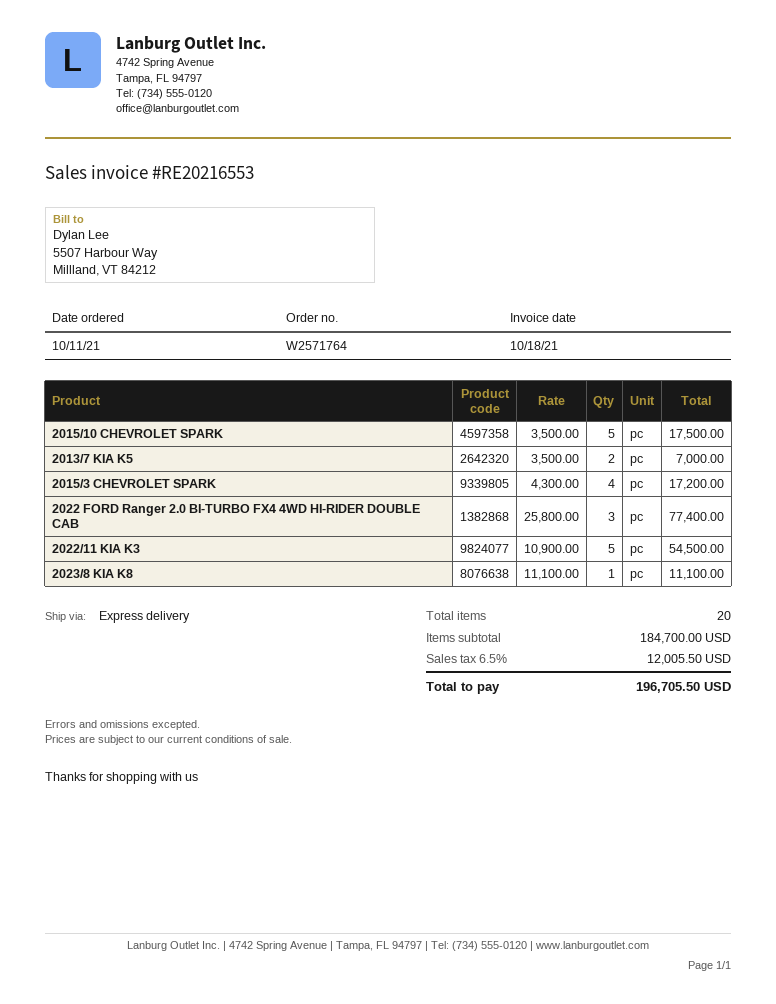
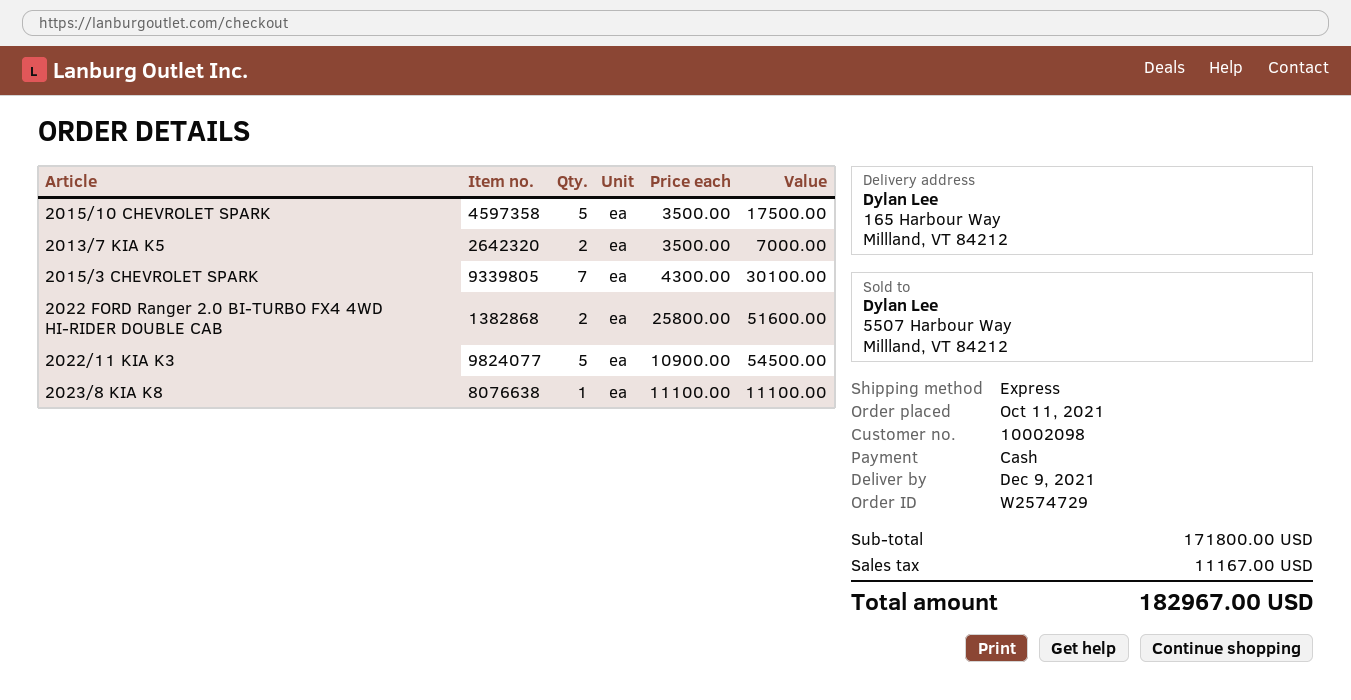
order number: W2571764 -> W2574729
2015/3 CHEVROLET SPARK: 4 x 4300.00 = 17200.00 -> 7 x 4300.00 = 30100.00
2022 FORD Ranger 2.0 BI-TURBO FX4 4WD HI-RIDER DOUBLE CAB: 3 x 25800.00 = 77400.00 -> 2 x 25800.00 = 51600.00
subtotal: 184700.00 -> 171800.00
tax: 12005.50 -> 11167.00
total: 196705.50 -> 182967.00

